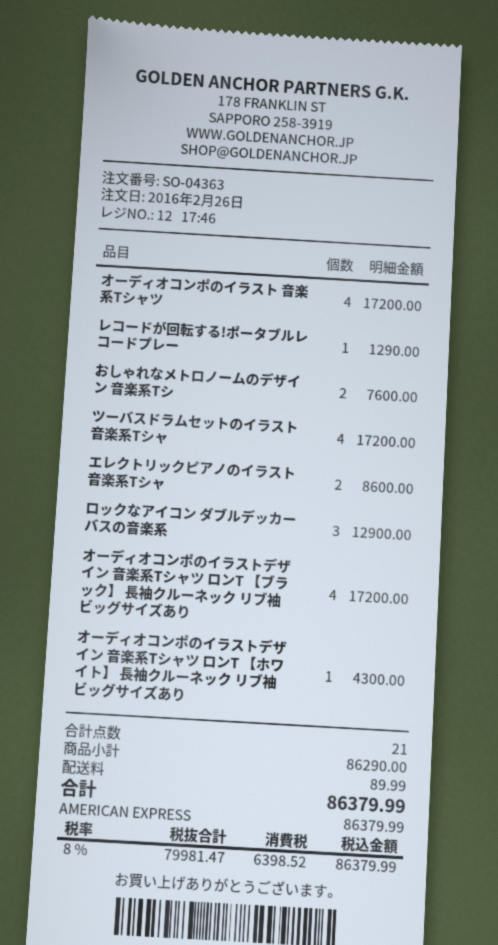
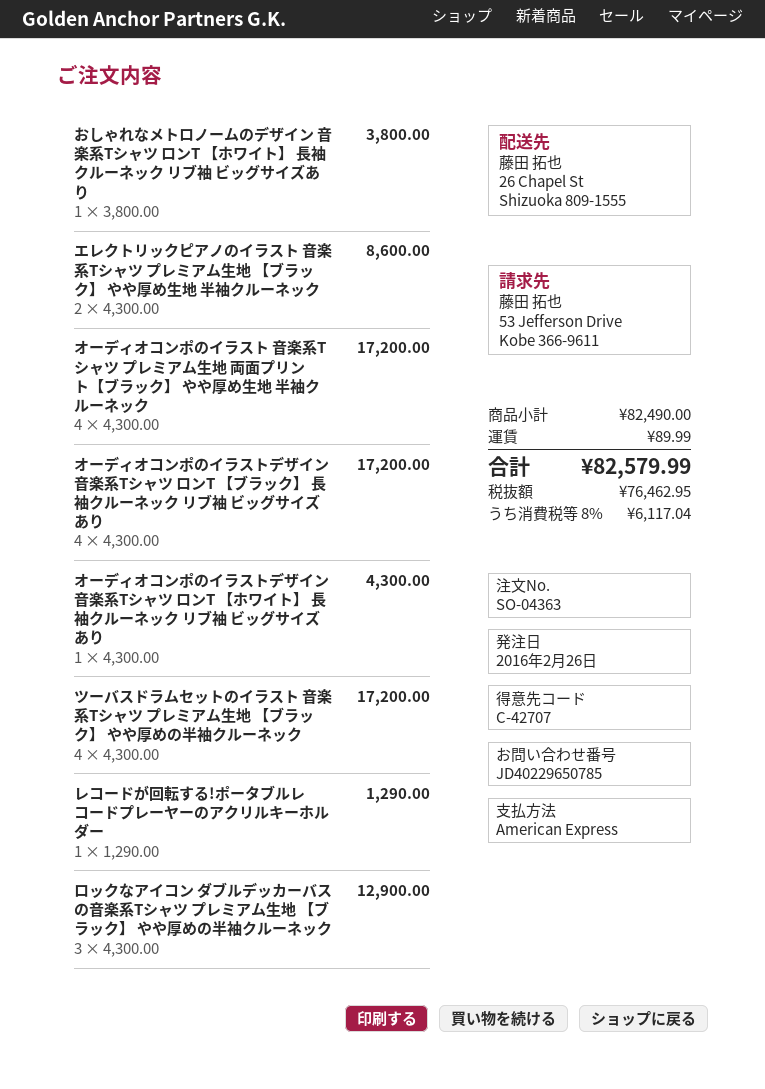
おしゃれなメトロノームのデザイン 音楽系Tシ: 2 for 7600.00 -> 1 for 3800.00
subtotal: 86290.00 -> 82490.00
net: 79981.47 -> 76462.95
tax: 8% = 6398.52 -> 8% = 6117.04
total: 86379.99 -> 82579.99

